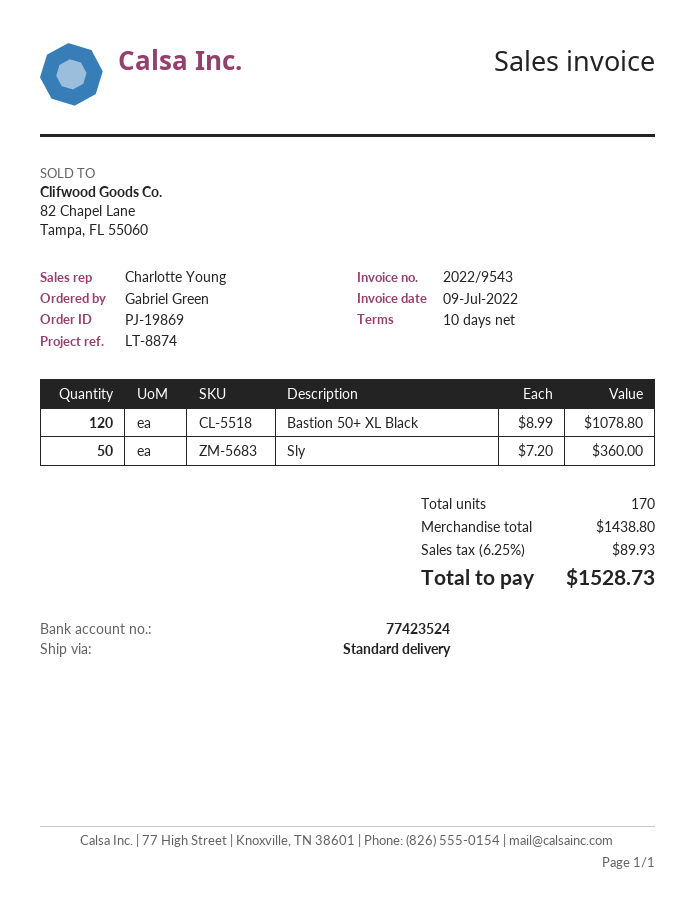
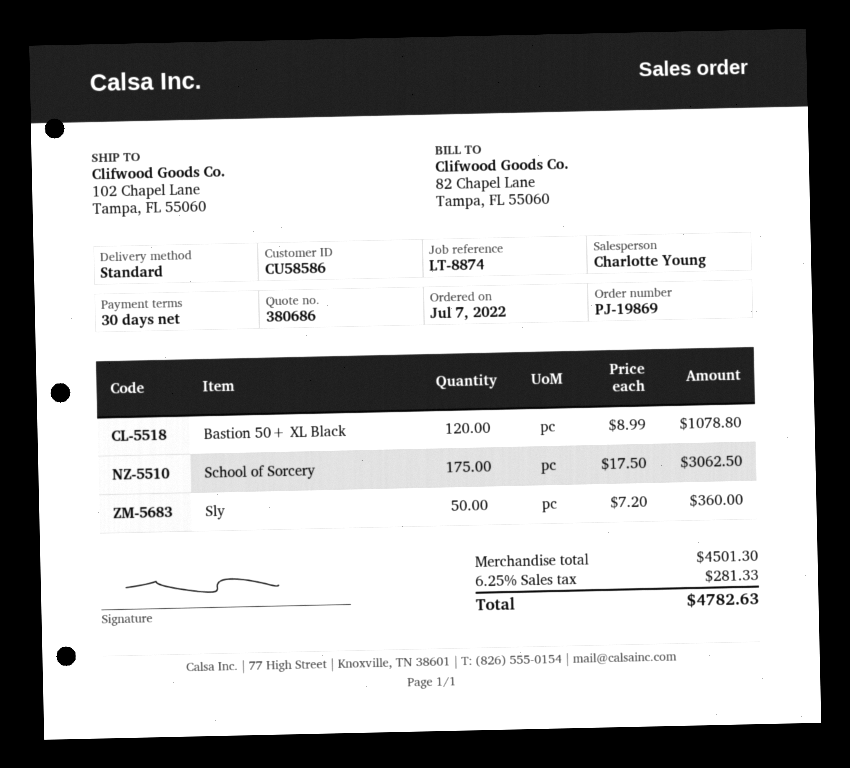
payment terms: 10 days -> 30 days
School of Sorcery: none -> 175 x 17.50 = 3062.50
subtotal: 1438.80 -> 4501.30
tax: 6.25% = 89.93 -> 6.25% = 281.33
total: 1528.73 -> 4782.63

